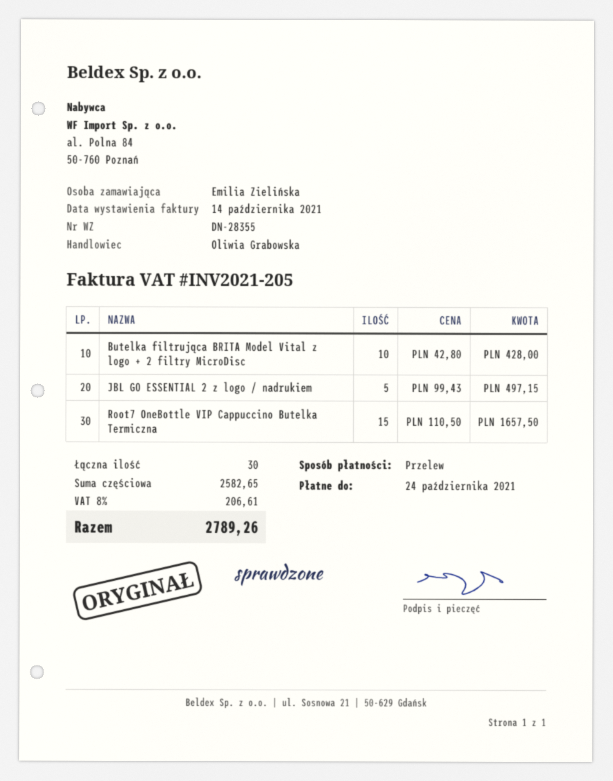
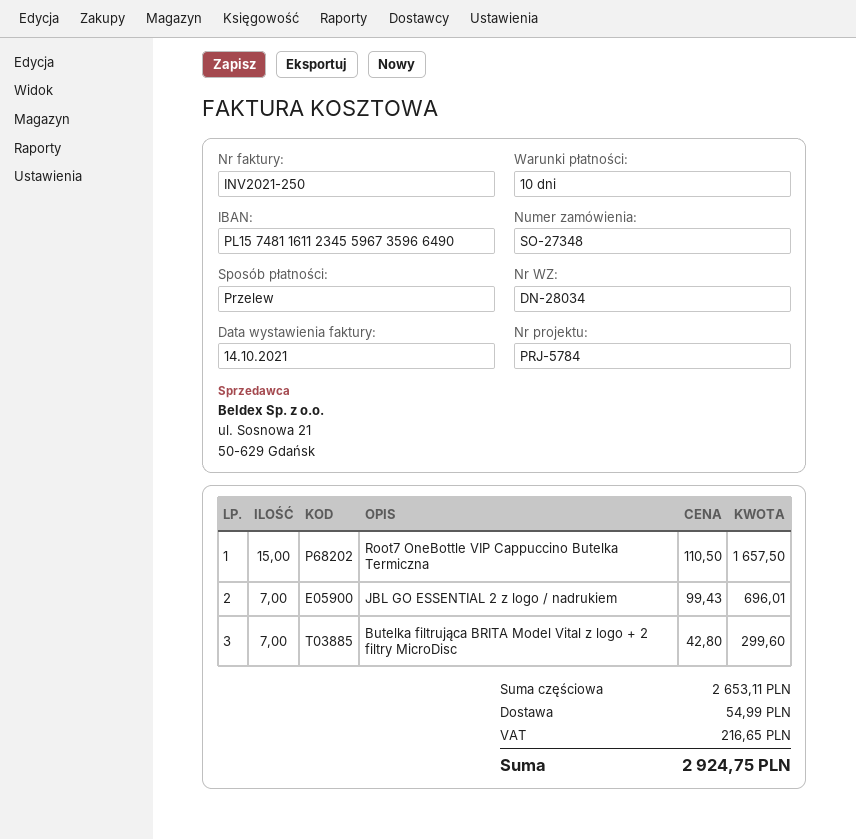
delivery note number: DN-28355 -> DN-28034
invoice number: INV2021-205 -> INV2021-250
Butelka filtrująca BRITA Model Vital z logo + 2 filtry MicroDisc: 10 x 42.80 = 428.00 -> 7 x 42.80 = 299.60
JBL GO ESSENTIAL 2 z logo / nadrukiem: 5 x 99.43 = 497.15 -> 7 x 99.43 = 696.01
subtotal: 2582.65 -> 2653.11
shipping: none -> 54.99
tax: 206.61 -> 216.65
total: 2789.26 -> 2924.75

